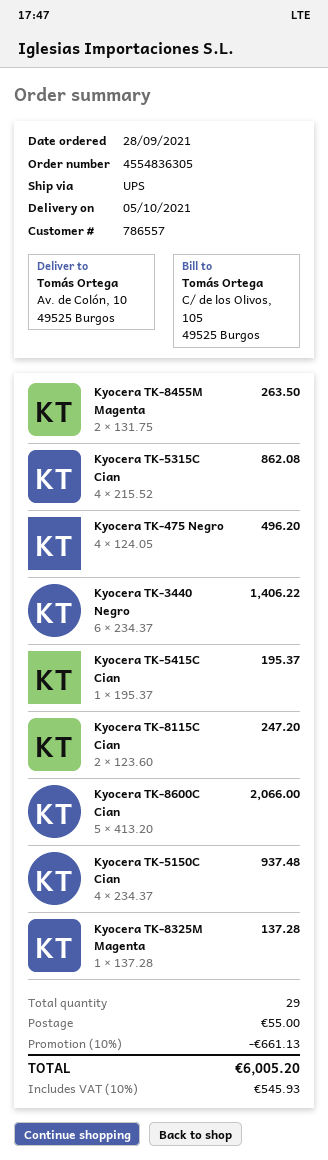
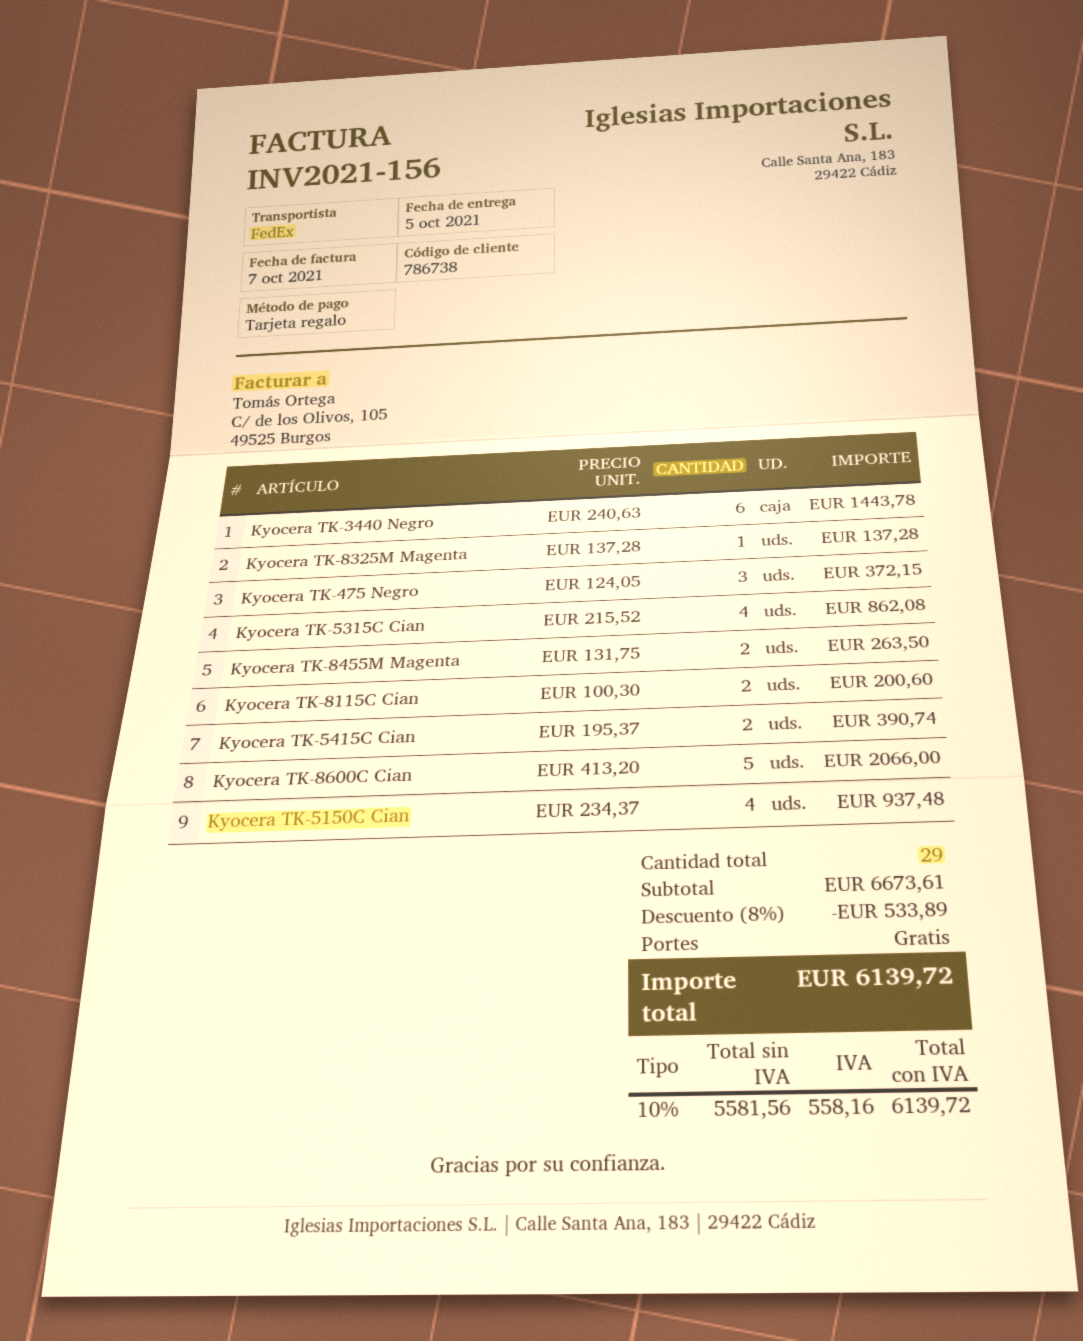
customer number: 786557 -> 786738
shipping method: UPS -> FedEx
Kyocera TK-475 Negro: 4 x 124.05 = 496.20 -> 3 x 124.05 = 372.15
Kyocera TK-3440 Negro: 6 x 234.37 = 1406.22 -> 6 x 240.63 = 1443.78
Kyocera TK-5415C Cian: 1 x 195.37 = 195.37 -> 2 x 195.37 = 390.74
Kyocera TK-8115C Cian: 2 x 123.60 = 247.20 -> 2 x 100.30 = 200.60
discount: 10% = 661.13 -> 8% = 533.89
shipping: 55.00 -> 0.00
tax: 10% = 545.93 -> 10% = 558.16
total: 6005.20 -> 6139.72

